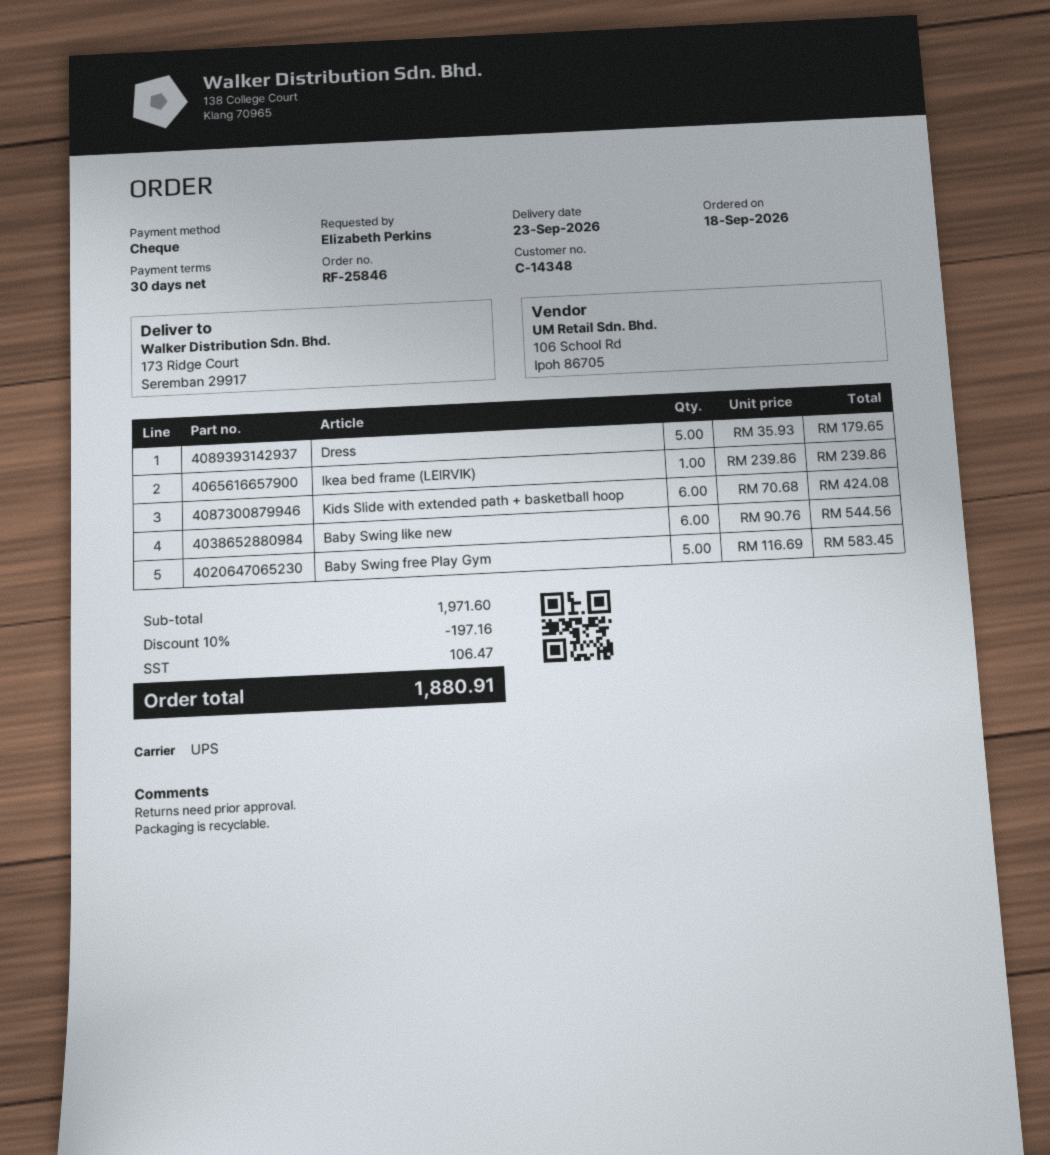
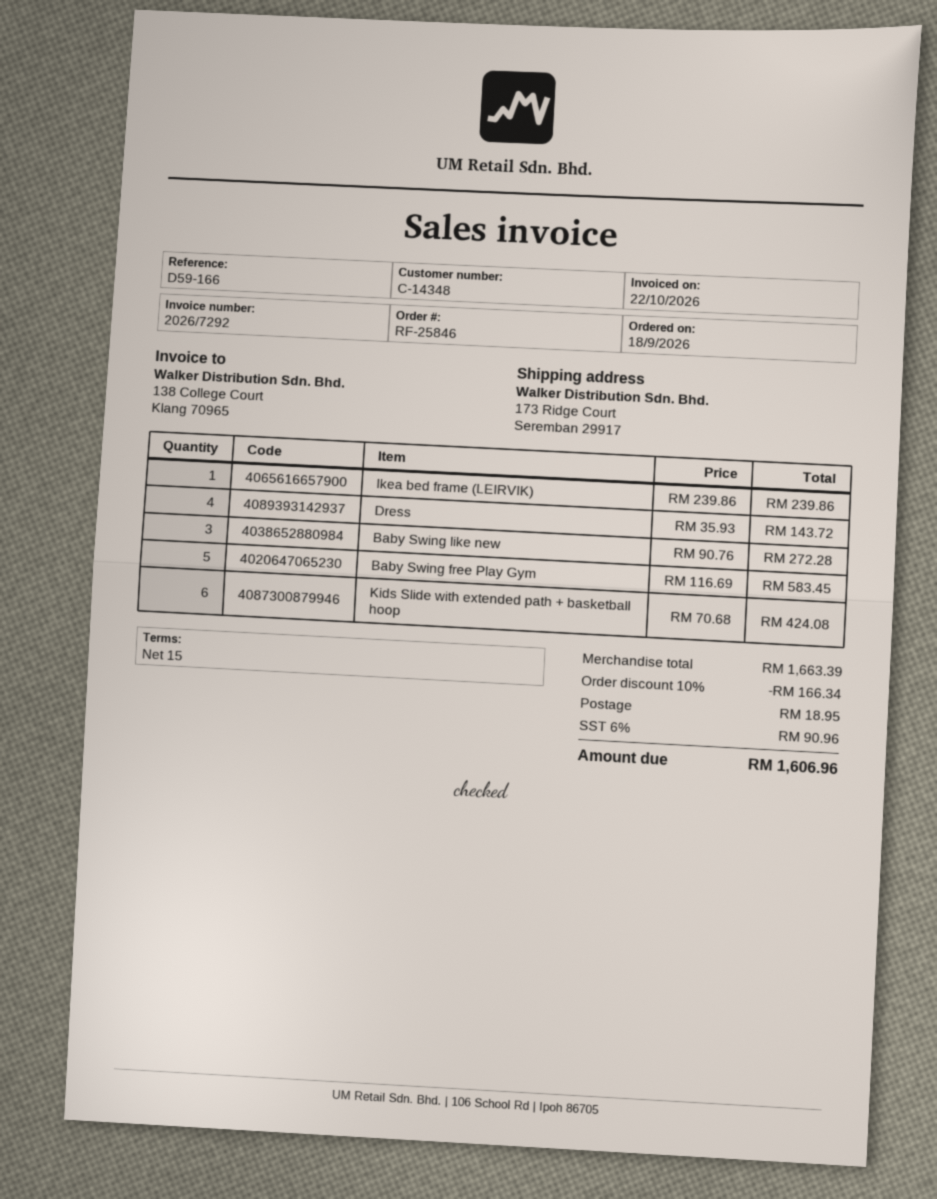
payment terms: 30 days -> 15 days
Dress: 5 x 35.93 = 179.65 -> 4 x 35.93 = 143.72
Baby Swing like new: 6 x 90.76 = 544.56 -> 3 x 90.76 = 272.28
subtotal: 1971.60 -> 1663.39
discount: 10% = 197.16 -> 10% = 166.34
shipping: none -> 18.95
tax: 106.47 -> 90.96
total: 1880.91 -> 1606.96

